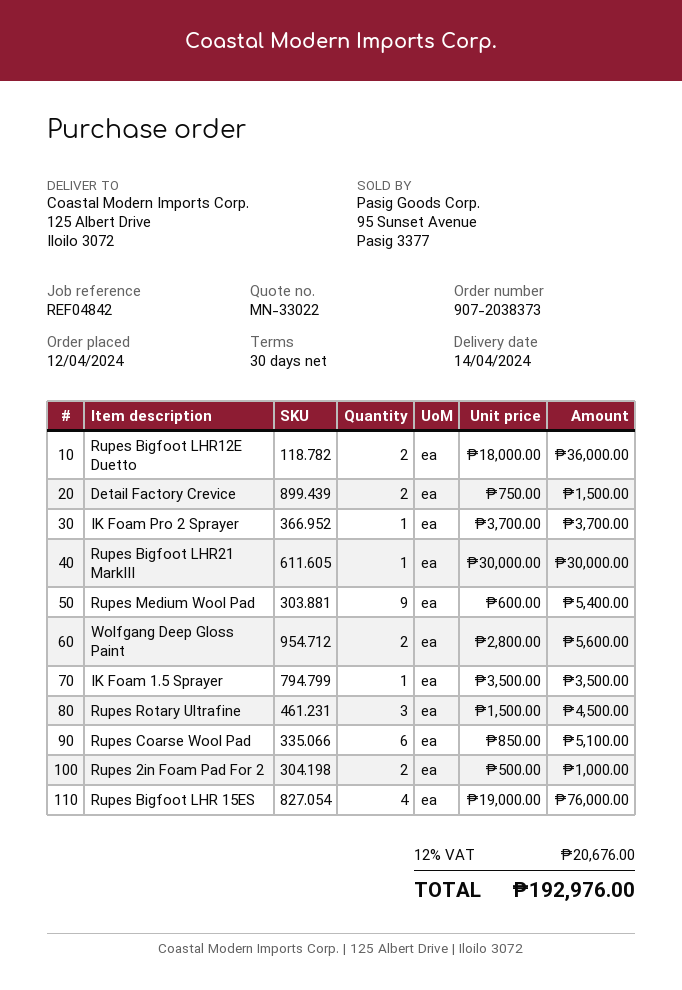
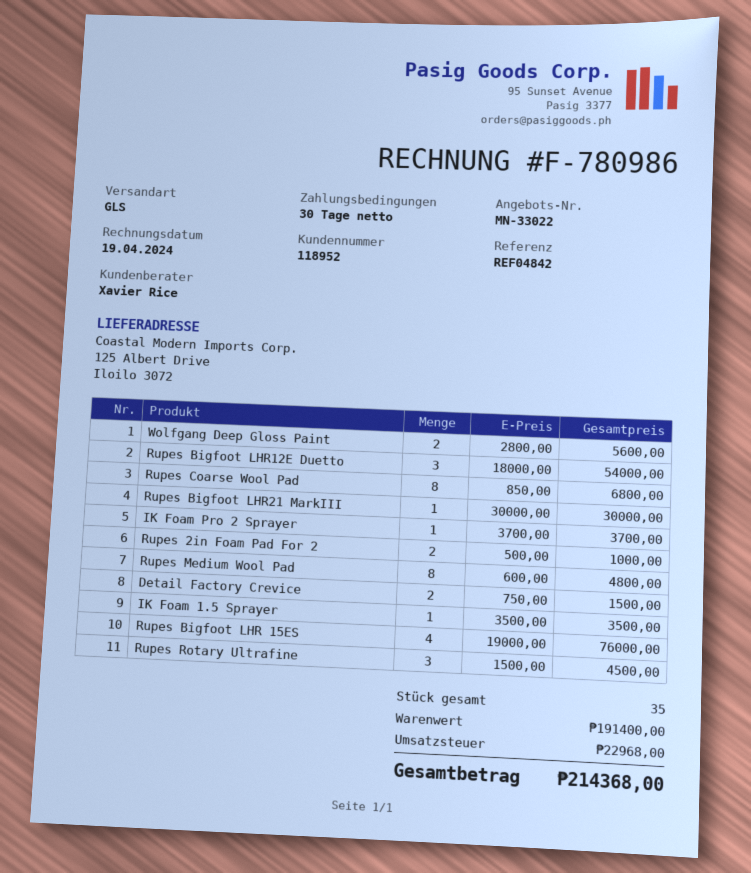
Rupes Bigfoot LHR12E Duetto: 2 x 18000.00 = 36000.00 -> 3 x 18000.00 = 54000.00
Rupes Medium Wool Pad: 9 x 600.00 = 5400.00 -> 8 x 600.00 = 4800.00
Rupes Coarse Wool Pad: 6 x 850.00 = 5100.00 -> 8 x 850.00 = 6800.00
tax: 20676.00 -> 22968.00
total: 192976.00 -> 214368.00

